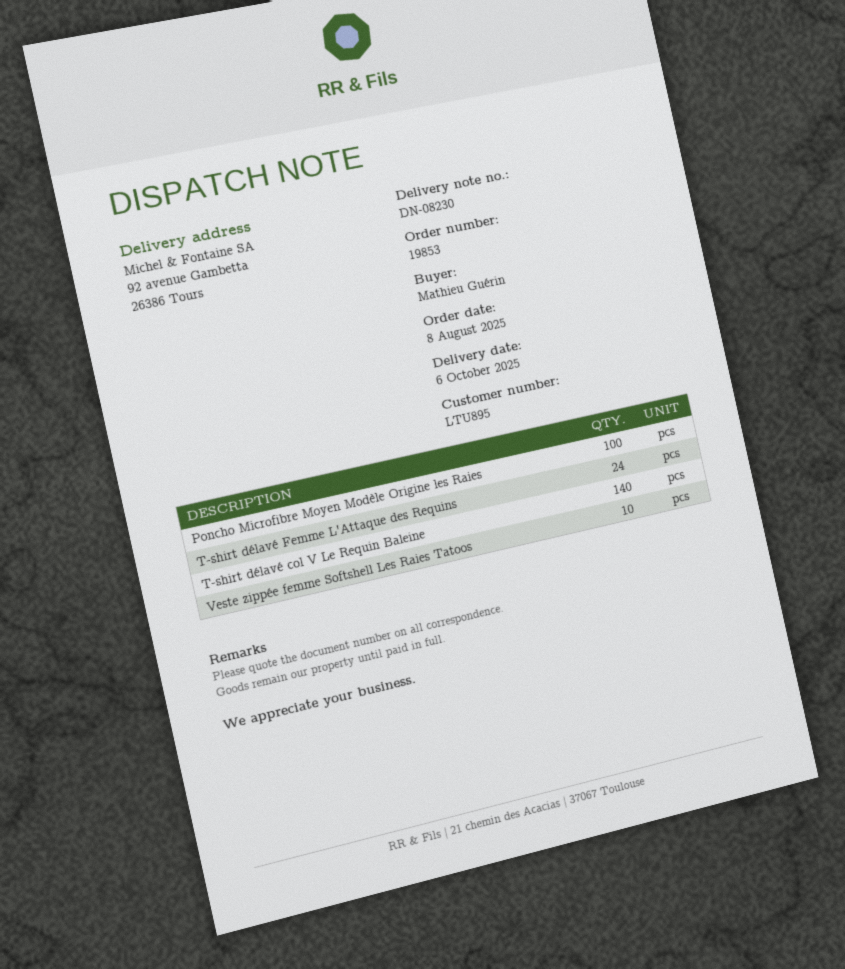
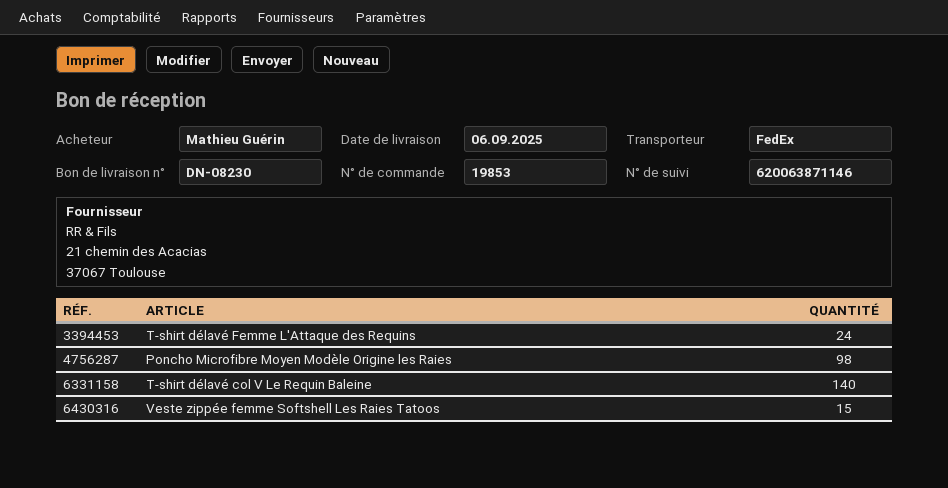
delivery date: 2025-10-06 -> 2025-09-06
Poncho Microfibre Moyen Modèle Origine les Raies: 100 -> 98
Veste zippée femme Softshell Les Raies Tatoos: 10 -> 15

